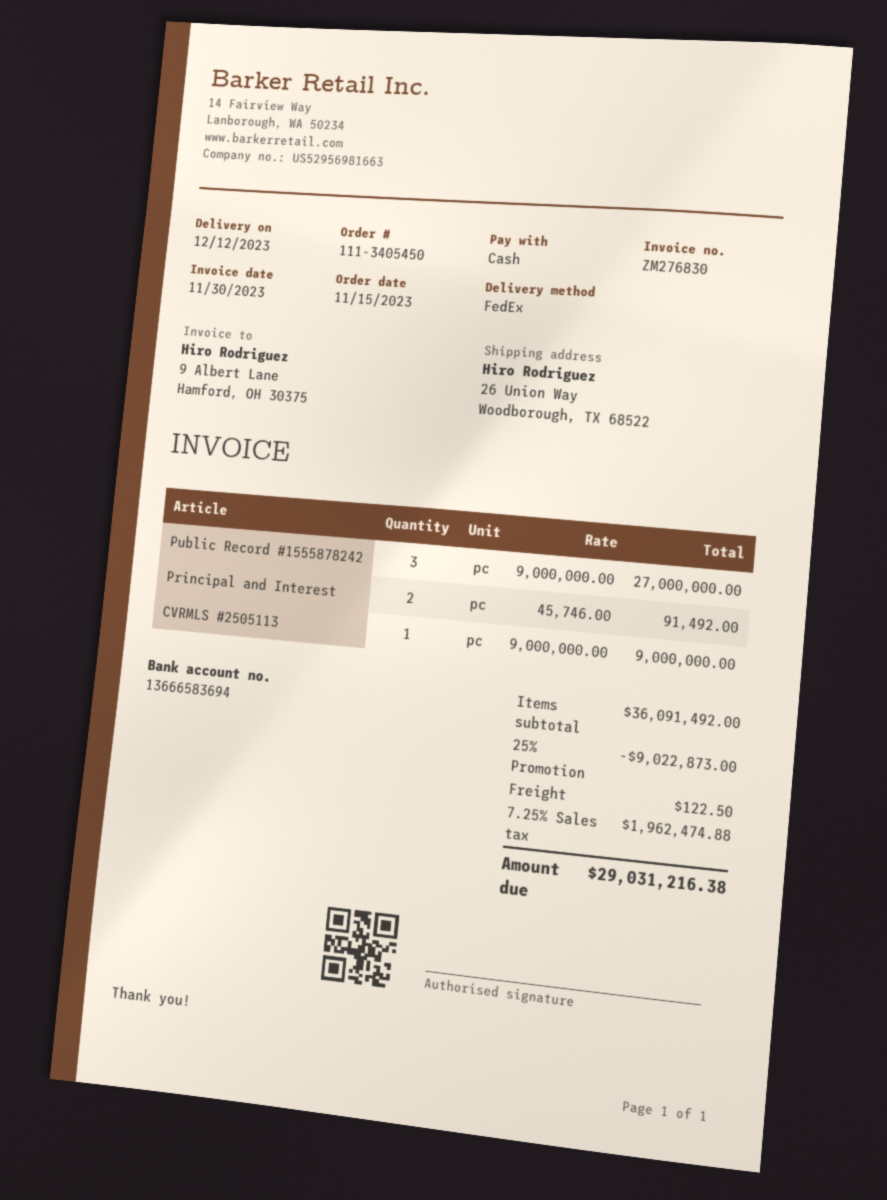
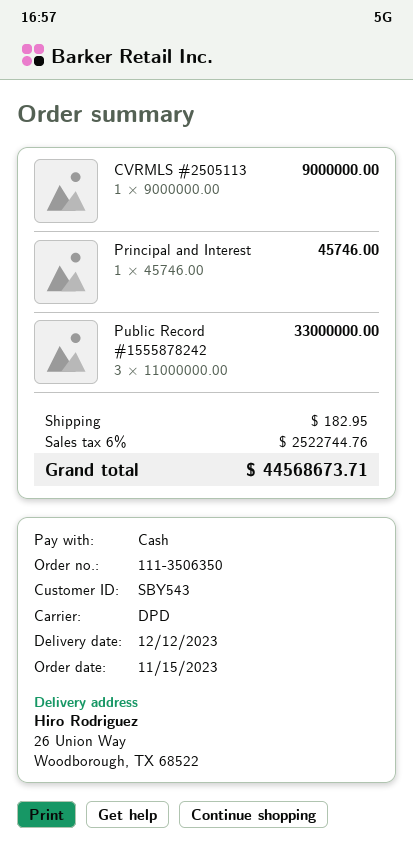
order number: 111-3405450 -> 111-3506350
shipping method: FedEx -> DPD
Public Record #1555878242: 3 x 9000000.00 = 27000000.00 -> 3 x 11000000.00 = 33000000.00
Principal and Interest: 2 x 45746.00 = 91492.00 -> 1 x 45746.00 = 45746.00
discount: 25% = 9022873.00 -> none
shipping: 122.50 -> 182.95
tax: 7.25% = 1962474.88 -> 6% = 2522744.76
total: 29031216.38 -> 44568673.71

